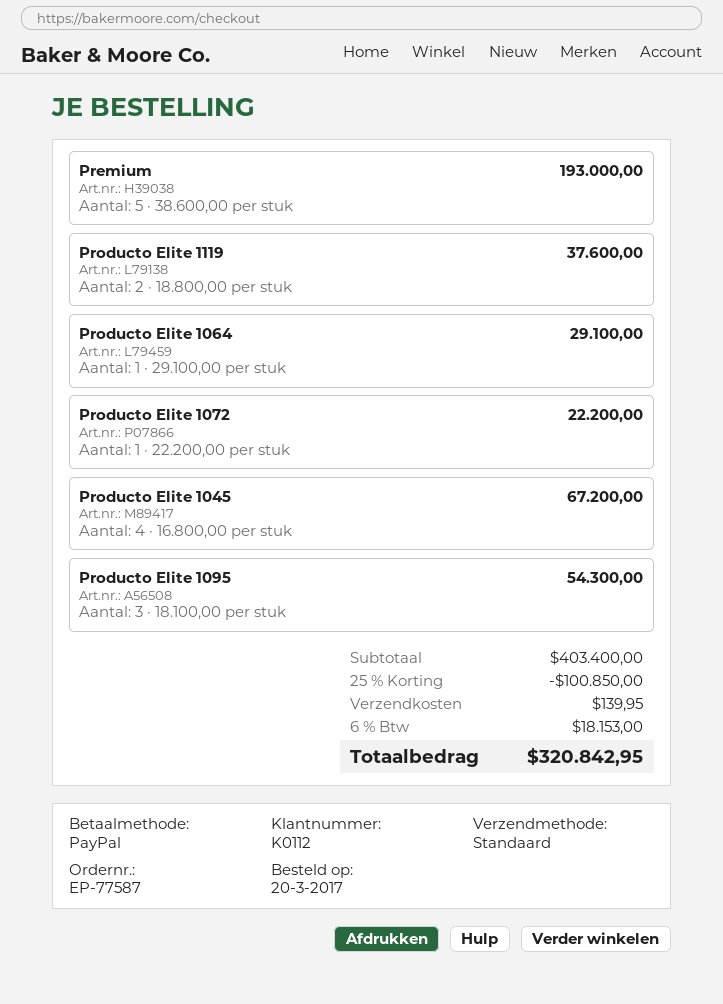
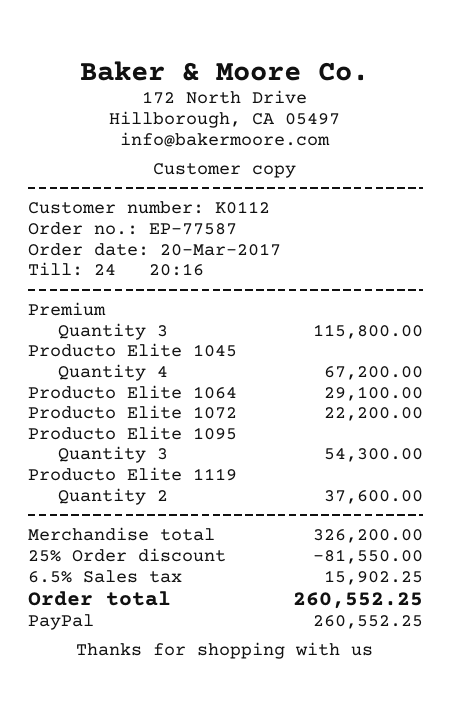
Premium: 5 for 193000.00 -> 3 for 115800.00
subtotal: 403400.00 -> 326200.00
discount: 25% = 100850.00 -> 25% = 81550.00
shipping: 139.95 -> none
tax: 6% = 18153.00 -> 6.5% = 15902.25
total: 320842.95 -> 260552.25

